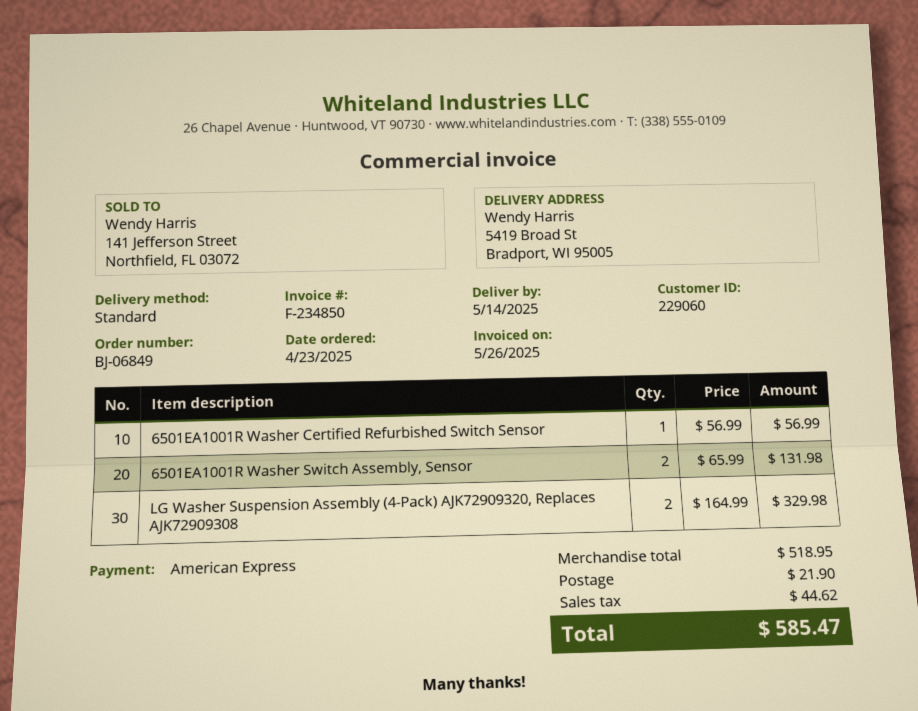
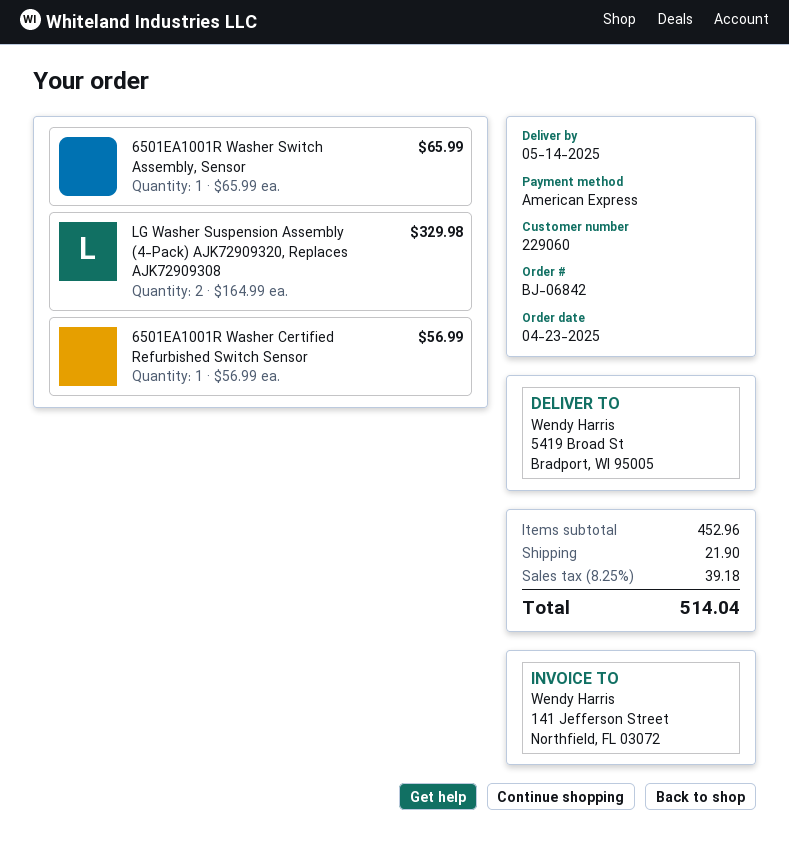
order number: BJ-06849 -> BJ-06842
6501EA1001R Washer Switch Assembly, Sensor: 2 x 65.99 = 131.98 -> 1 x 65.99 = 65.99
subtotal: 518.95 -> 452.96
tax: 44.62 -> 39.18
total: 585.47 -> 514.04

